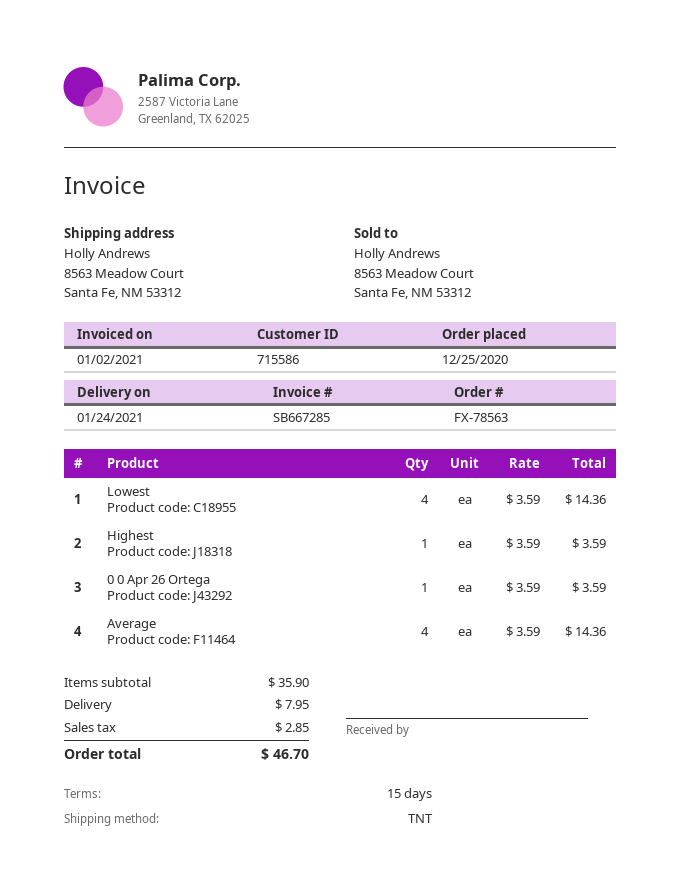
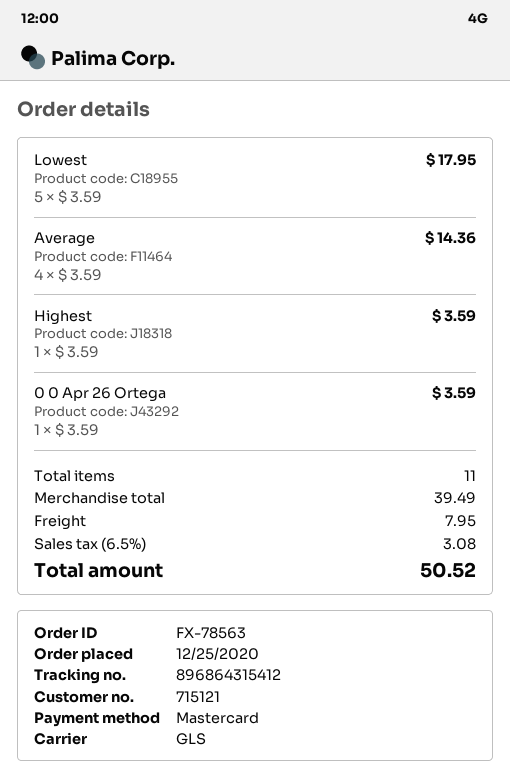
customer number: 715586 -> 715121
shipping method: TNT -> GLS
Lowest: 4 x 3.59 = 14.36 -> 5 x 3.59 = 17.95
subtotal: 35.90 -> 39.49
tax: 2.85 -> 3.08
total: 46.70 -> 50.52

